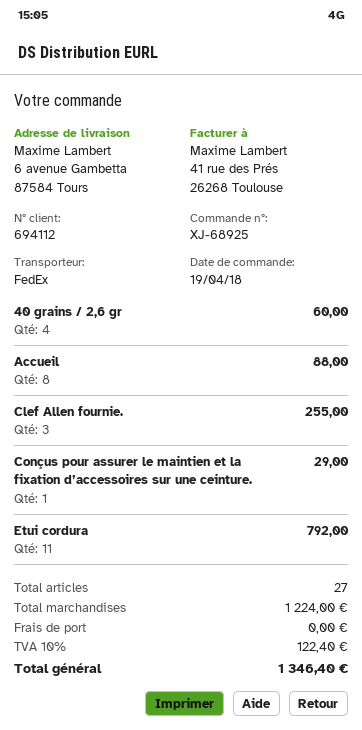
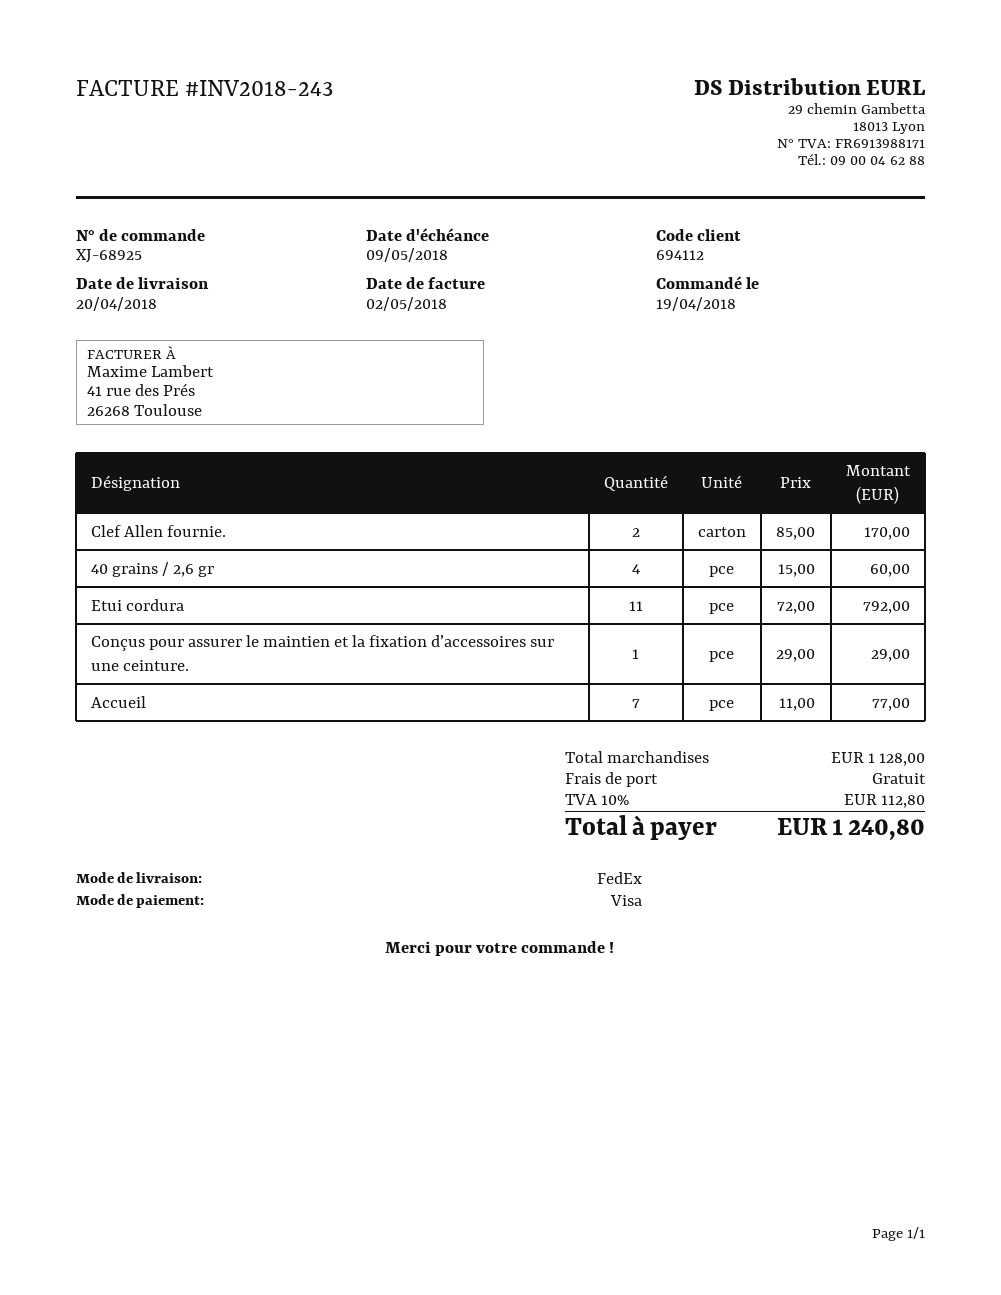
Accueil: 8 for 88.00 -> 7 for 77.00
Clef Allen fournie.: 3 for 255.00 -> 2 for 170.00
subtotal: 1224.00 -> 1128.00
tax: 10% = 122.40 -> 10% = 112.80
total: 1346.40 -> 1240.80

